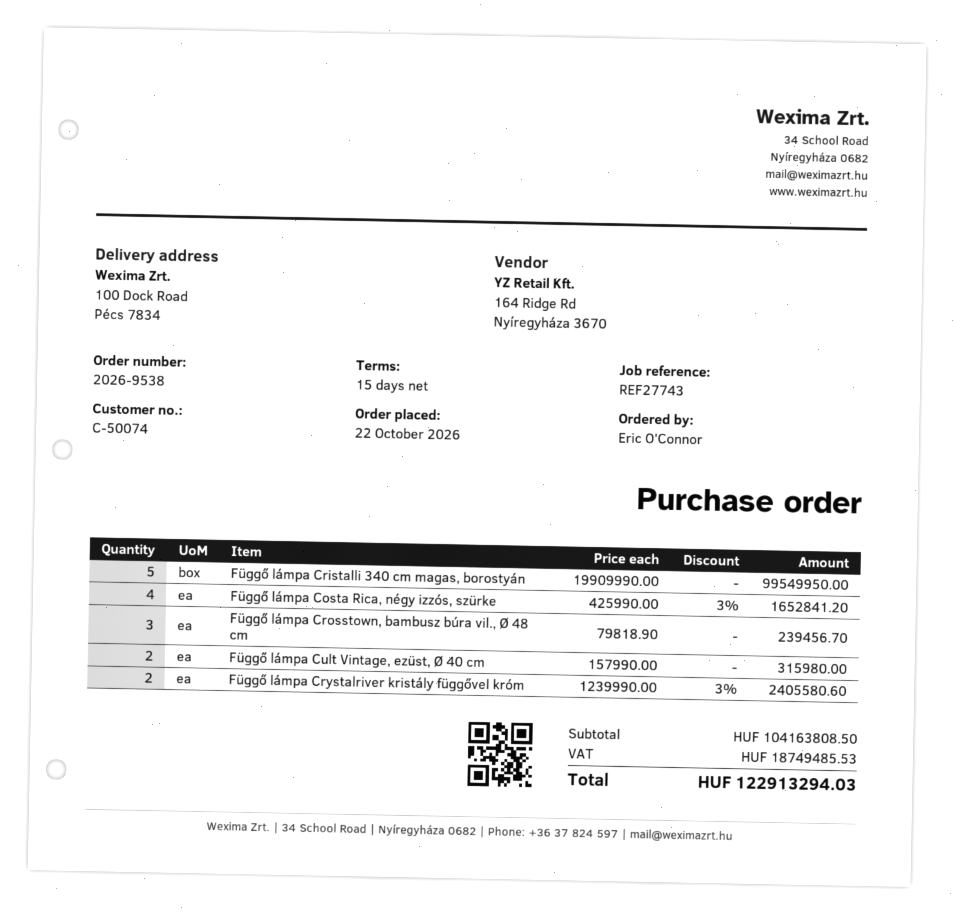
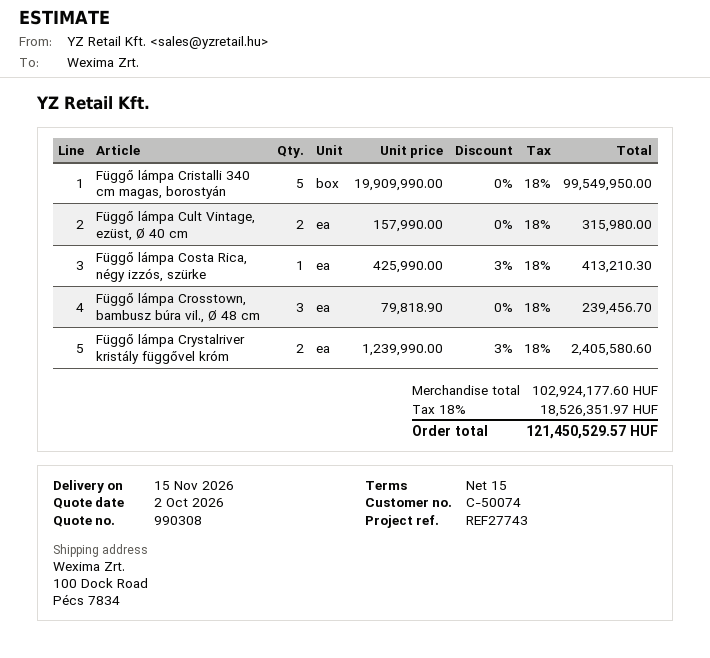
Függő lámpa Costa Rica, négy izzós, szürke: 4 x 425990.00 - 3% = 1652841.20 -> 1 x 425990.00 - 3% = 413210.30
subtotal: 104163808.50 -> 102924177.60
tax: 18749485.53 -> 18526351.97
total: 122913294.03 -> 121450529.57

